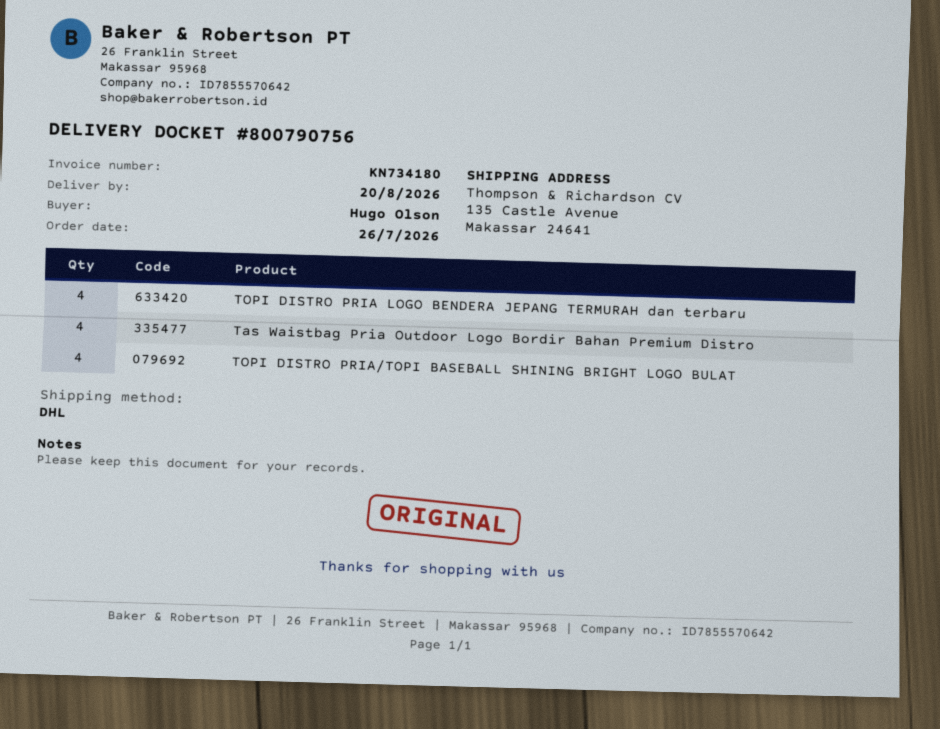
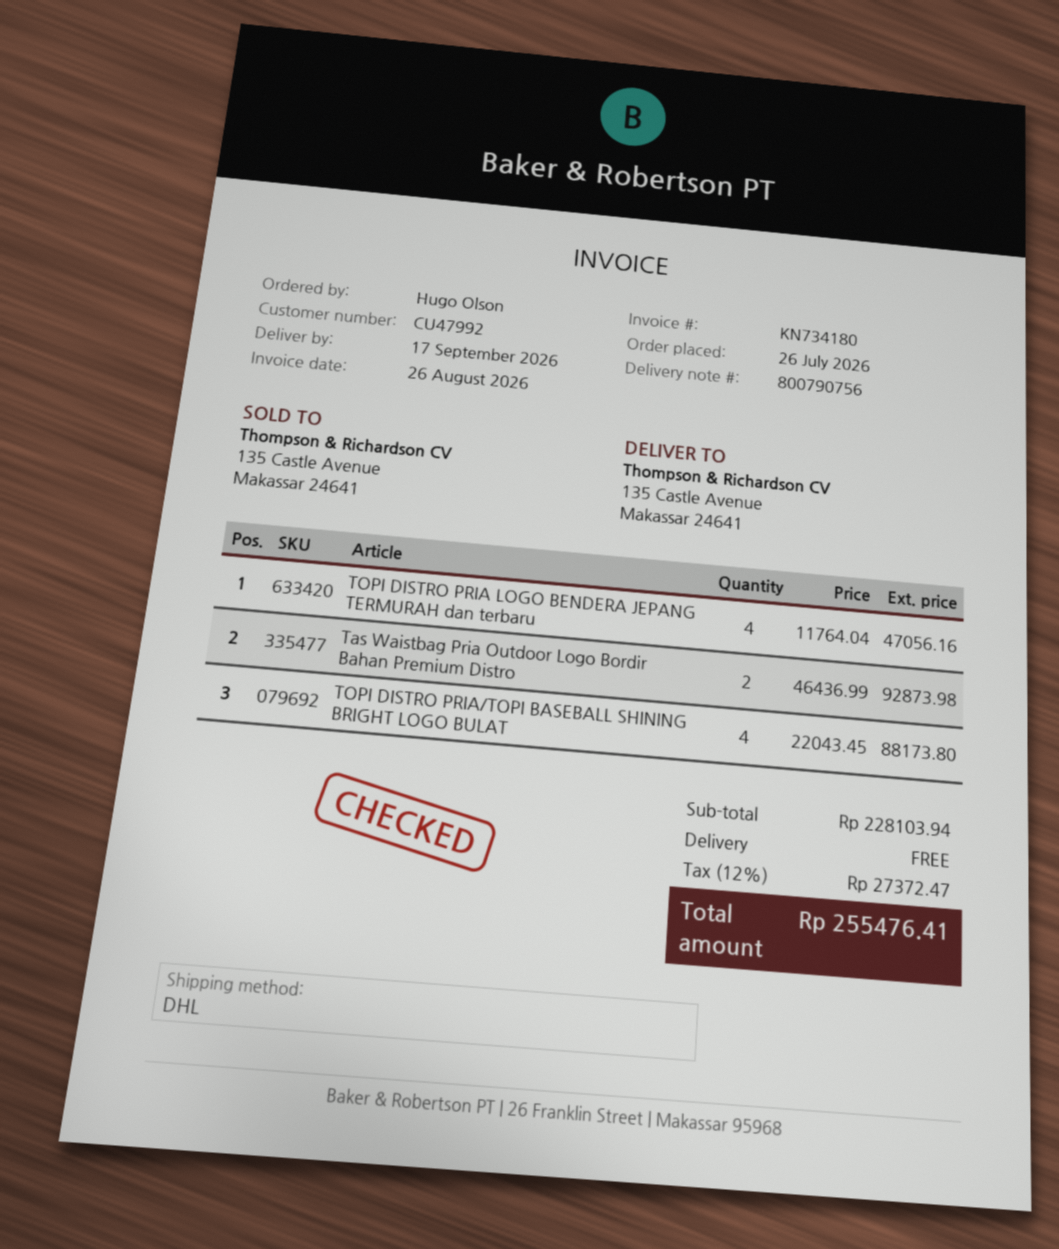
delivery date: 2026-08-20 -> 2026-09-17
Tas Waistbag Pria Outdoor Logo Bordir Bahan Premium Distro: 4 -> 2

